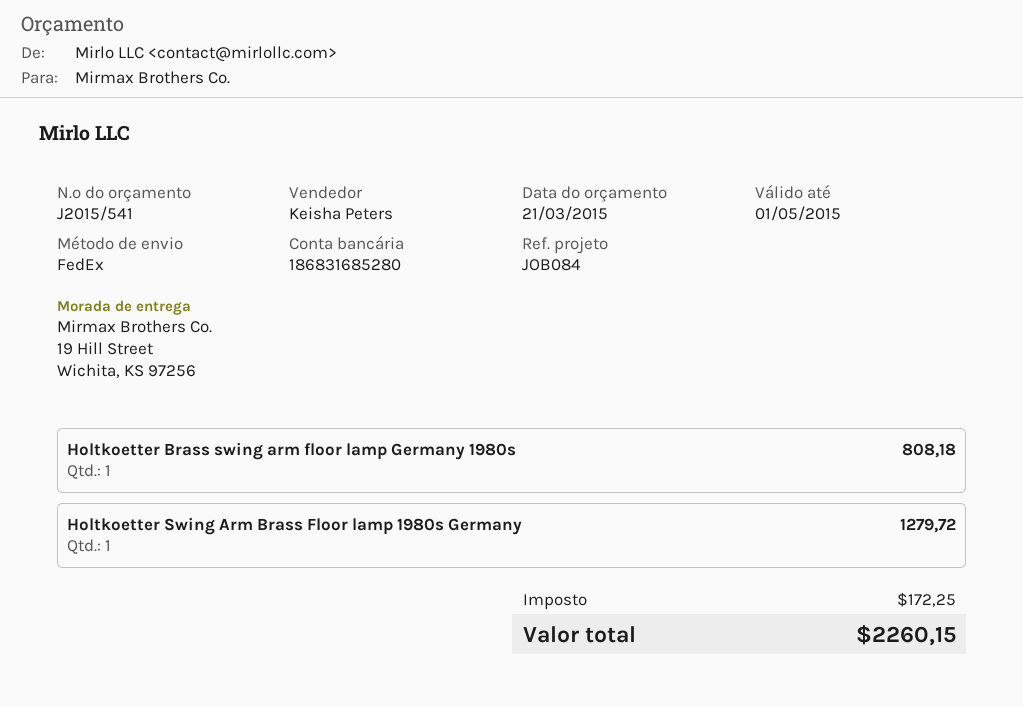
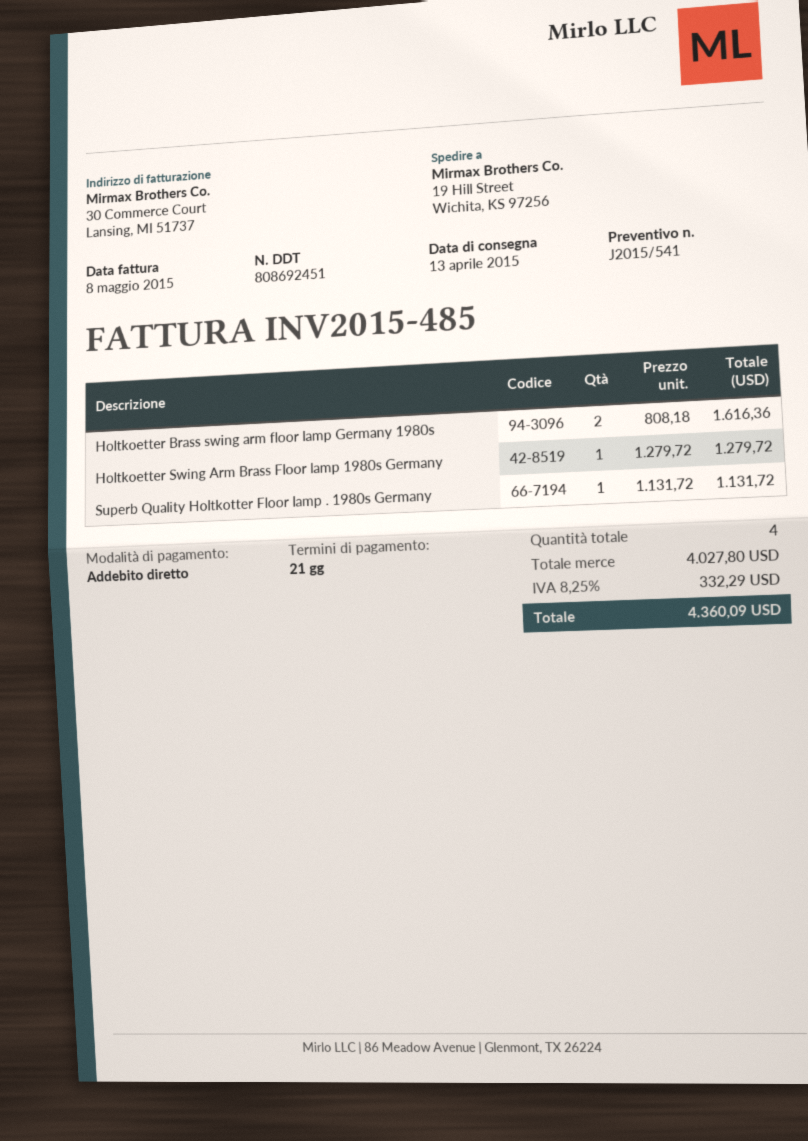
Holtkoetter Brass swing arm floor lamp Germany 1980s: 1 for 808.18 -> 2 for 1616.36
Superb Quality Holtkotter Floor lamp . 1980s Germany: none -> 1 for 1131.72
tax: 172.25 -> 332.29
total: 2260.15 -> 4360.09

